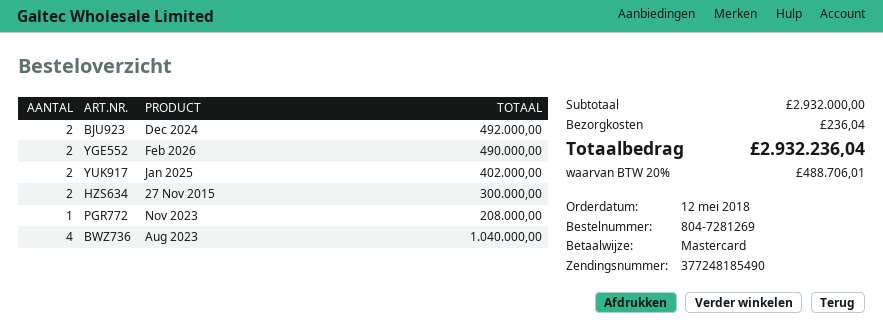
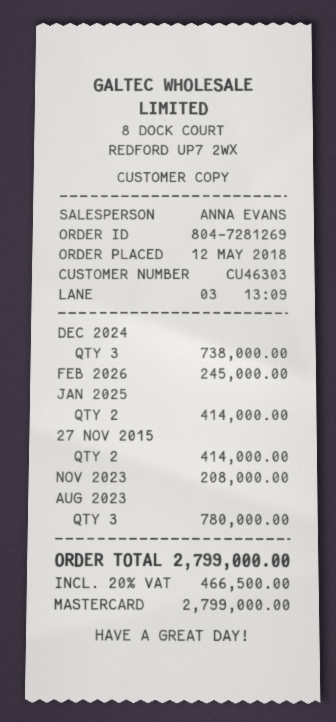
Dec 2024: 2 for 492000.00 -> 3 for 738000.00
Feb 2026: 2 for 490000.00 -> 1 for 245000.00
Jan 2025: 2 for 402000.00 -> 2 for 414000.00
27 Nov 2015: 2 for 300000.00 -> 2 for 414000.00
Aug 2023: 4 for 1040000.00 -> 3 for 780000.00
shipping: 236.04 -> none
tax: 20% = 488706.01 -> 20% = 466500.00
total: 2932236.04 -> 2799000.00

